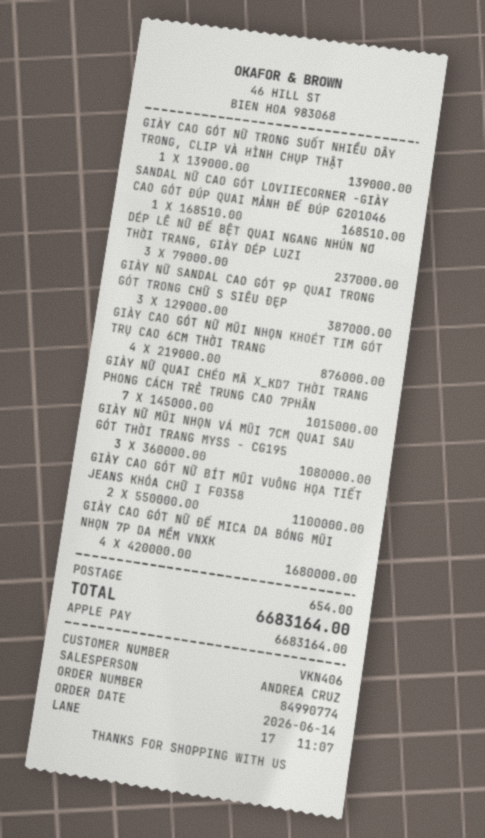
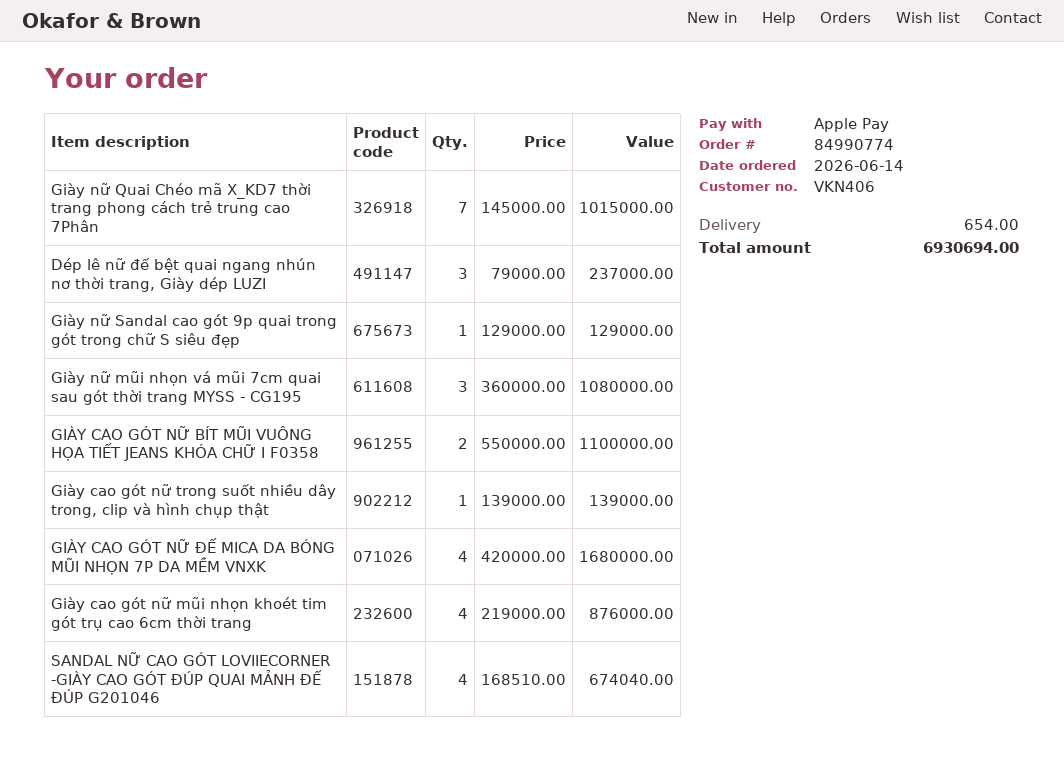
SANDAL NỮ CAO GÓT LOVIIECORNER -GIÀY CAO GÓT ĐÚP QUAI MẢNH ĐẾ ĐÚP G201046: 1 x 168510.00 = 168510.00 -> 4 x 168510.00 = 674040.00
GIÀY NỮ SANDAL CAO GÓT 9P QUAI TRONG GÓT TRONG CHỮ S SIÊU ĐẸP: 3 x 129000.00 = 387000.00 -> 1 x 129000.00 = 129000.00
total: 6683164.00 -> 6930694.00

